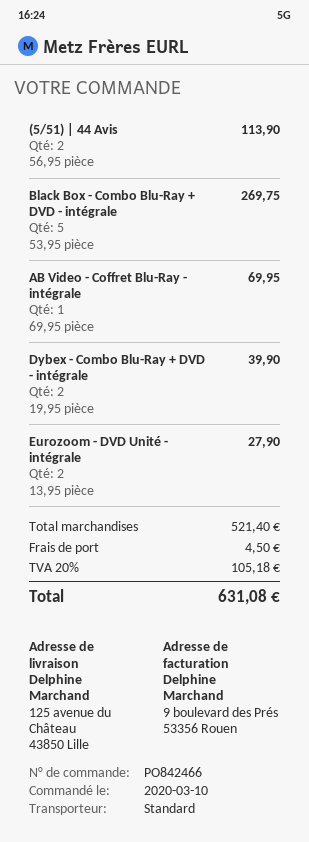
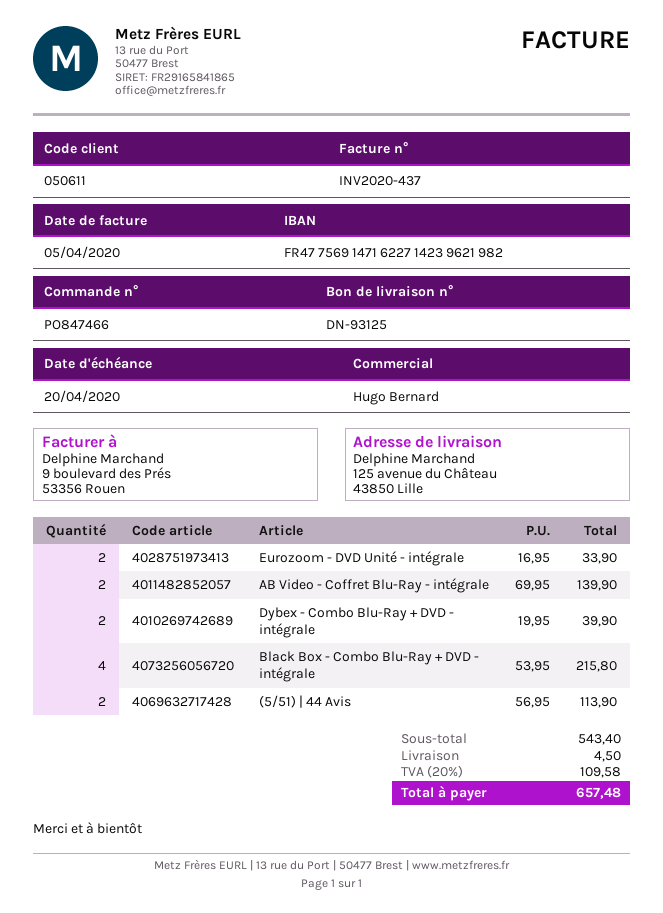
order number: PO842466 -> PO847466
Black Box - Combo Blu-Ray + DVD - intégrale: 5 x 53.95 = 269.75 -> 4 x 53.95 = 215.80
AB Video - Coffret Blu-Ray - intégrale: 1 x 69.95 = 69.95 -> 2 x 69.95 = 139.90
Eurozoom - DVD Unité - intégrale: 2 x 13.95 = 27.90 -> 2 x 16.95 = 33.90
subtotal: 521.40 -> 543.40
tax: 20% = 105.18 -> 20% = 109.58
total: 631.08 -> 657.48

